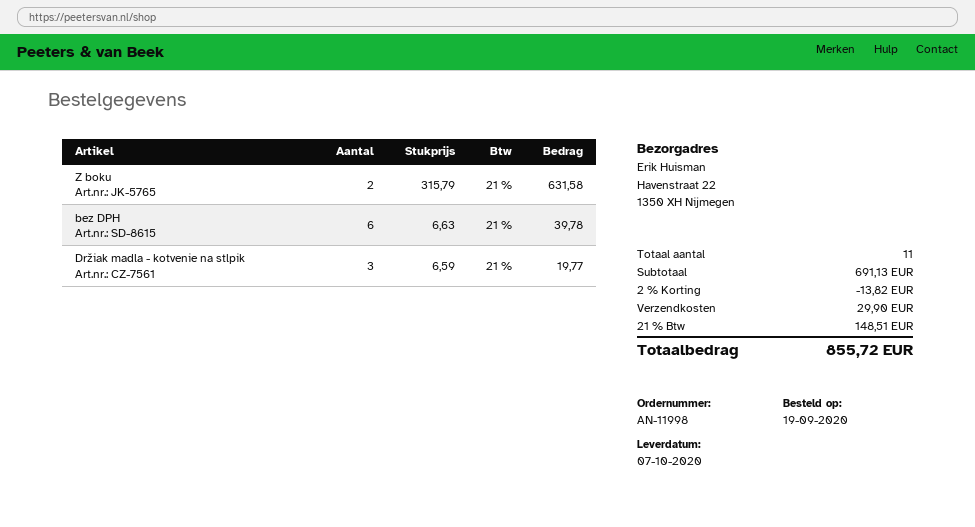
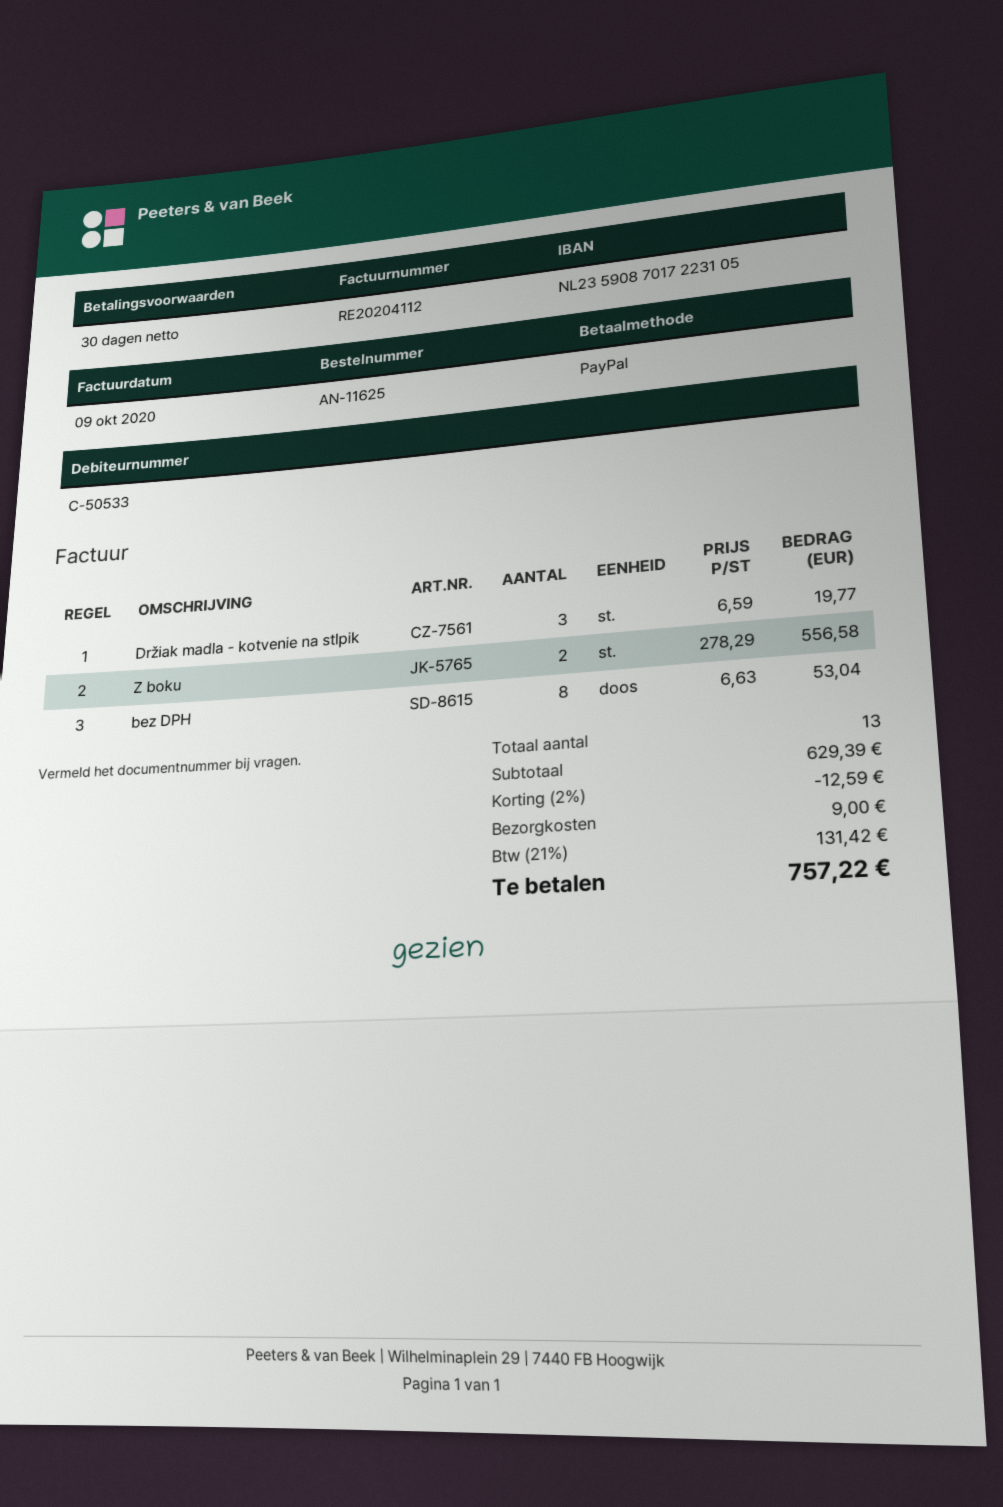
order number: AN-11998 -> AN-11625
Z boku: 2 x 315.79 = 631.58 -> 2 x 278.29 = 556.58
bez DPH: 6 x 6.63 = 39.78 -> 8 x 6.63 = 53.04
total quantity: 11 -> 13
subtotal: 691.13 -> 629.39
discount: 2% = 13.82 -> 2% = 12.59
shipping: 29.90 -> 9.00
tax: 21% = 148.51 -> 21% = 131.42
total: 855.72 -> 757.22

